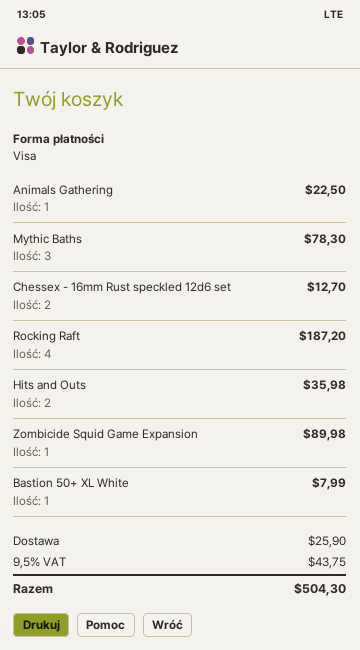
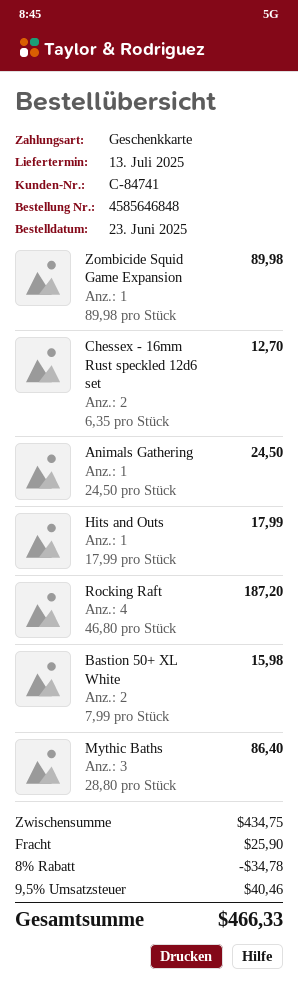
payment method: Visa -> gift card
Animals Gathering: 1 for 22.50 -> 1 for 24.50
Mythic Baths: 3 for 78.30 -> 3 for 86.40
Hits and Outs: 2 for 35.98 -> 1 for 17.99
Bastion 50+ XL White: 1 for 7.99 -> 2 for 15.98
discount: none -> 8% = 34.78
tax: 9.5% = 43.75 -> 9.5% = 40.46
total: 504.30 -> 466.33

